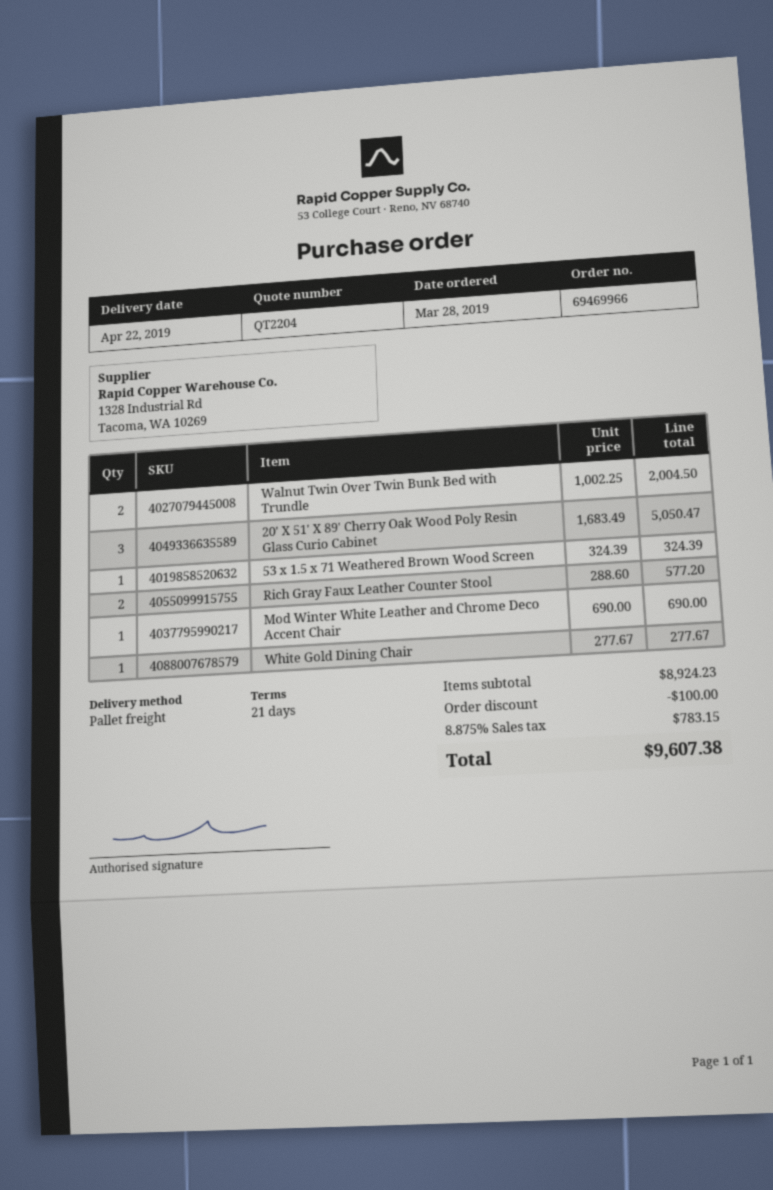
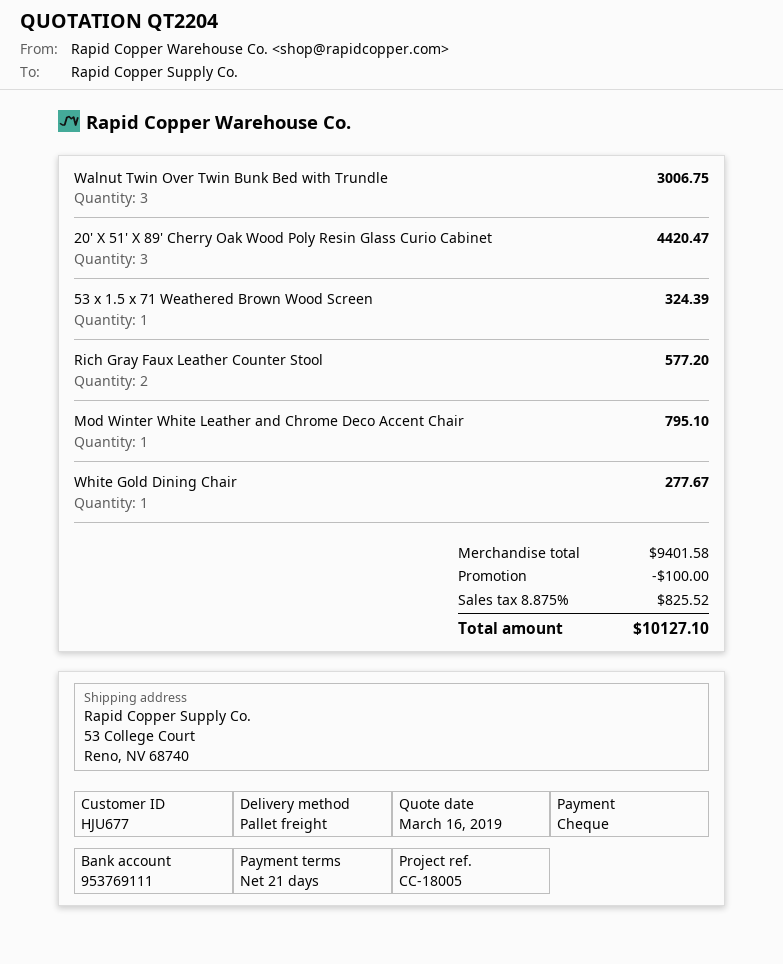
Walnut Twin Over Twin Bunk Bed with Trundle: 2 for 2004.50 -> 3 for 3006.75
20' X 51' X 89' Cherry Oak Wood Poly Resin Glass Curio Cabinet: 3 for 5050.47 -> 3 for 4420.47
Mod Winter White Leather and Chrome Deco Accent Chair: 1 for 690.00 -> 1 for 795.10
subtotal: 8924.23 -> 9401.58
tax: 8.875% = 783.15 -> 8.875% = 825.52
total: 9607.38 -> 10127.10

